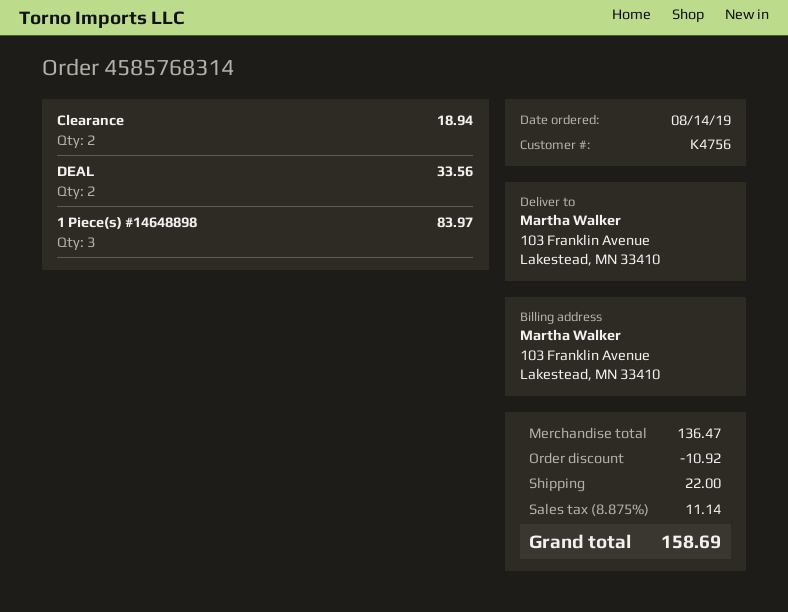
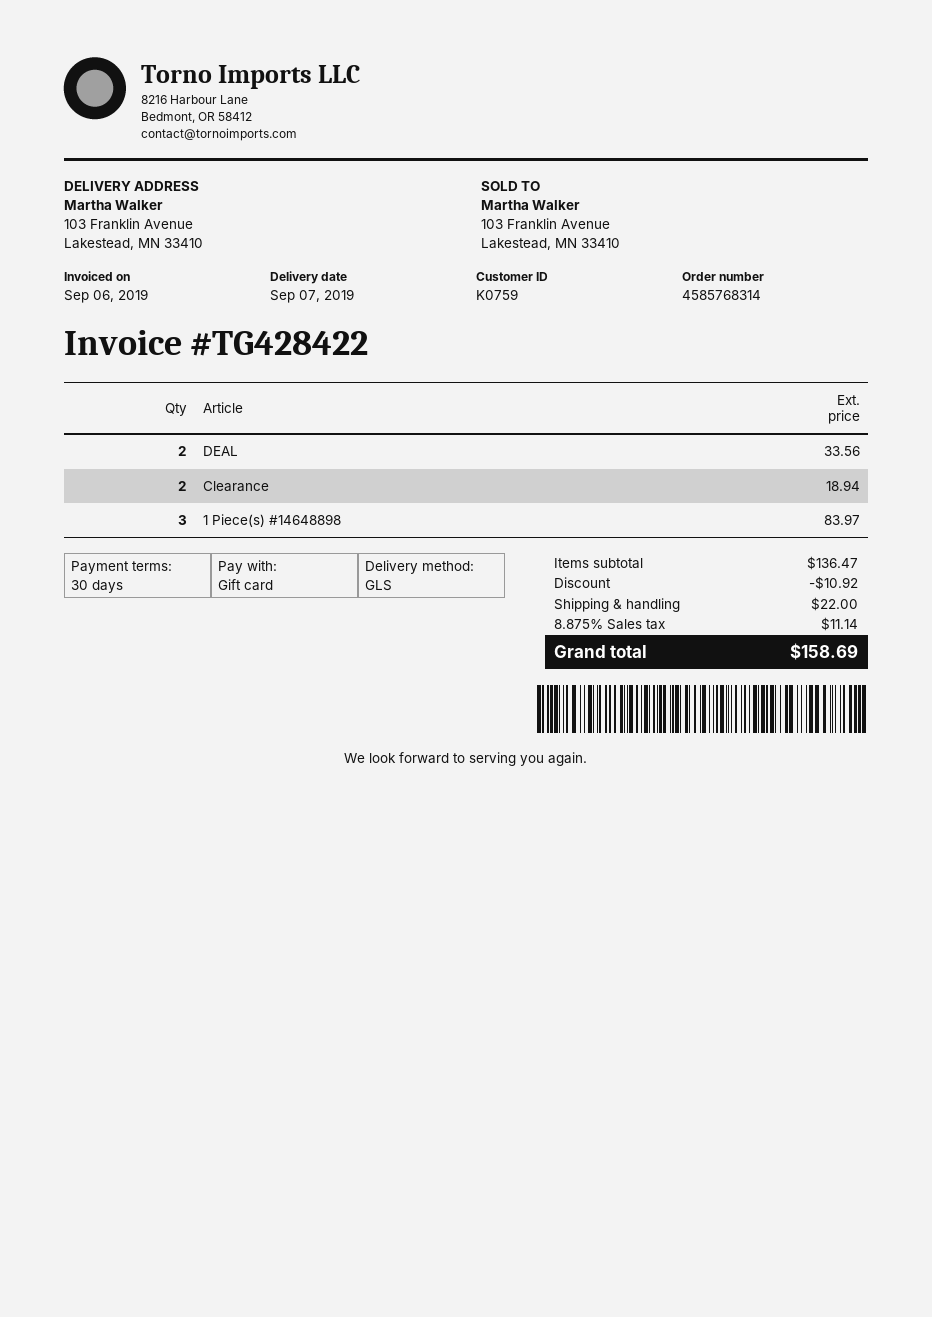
customer number: K4756 -> K0759

